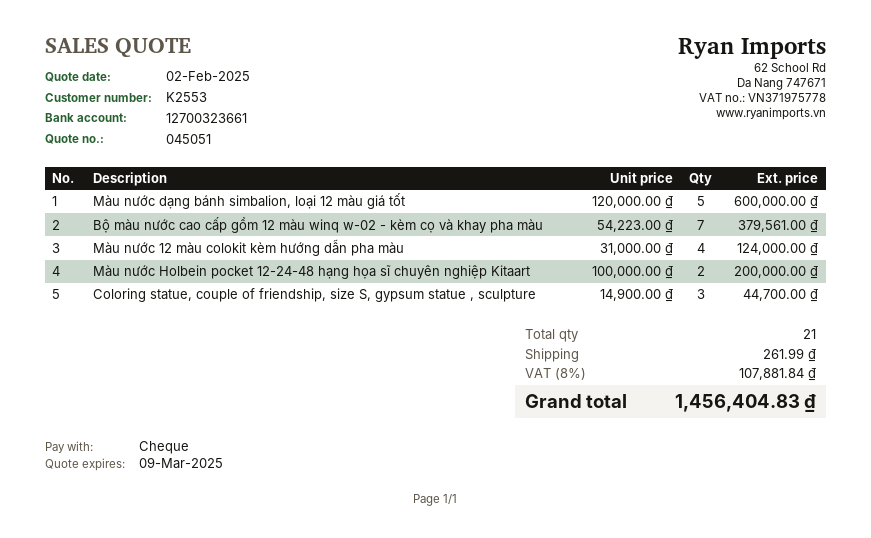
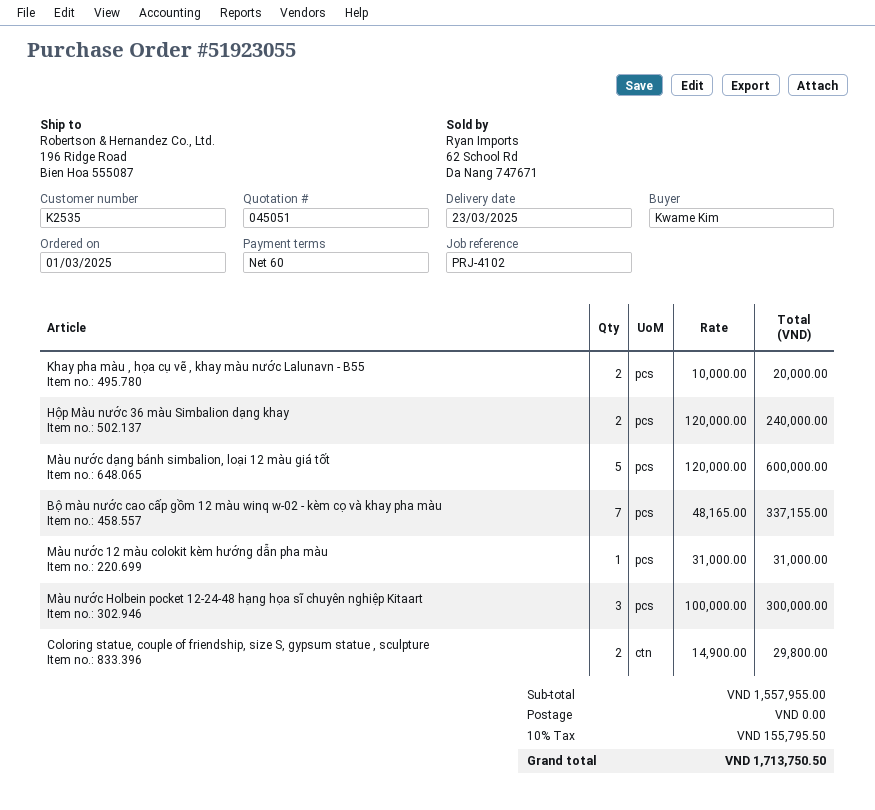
customer number: K2553 -> K2535
Bộ màu nước cao cấp gồm 12 màu winq w-02 - kèm cọ và khay pha màu: 7 x 54223.00 = 379561.00 -> 7 x 48165.00 = 337155.00
Màu nước 12 màu colokit kèm hướng dẫn pha màu: 4 x 31000.00 = 124000.00 -> 1 x 31000.00 = 31000.00
Màu nước Holbein pocket 12-24-48 hạng họa sĩ chuyên nghiệp Kitaart: 2 x 100000.00 = 200000.00 -> 3 x 100000.00 = 300000.00
Coloring statue, couple of friendship, size S, gypsum statue , sculpture: 3 x 14900.00 = 44700.00 -> 2 x 14900.00 = 29800.00
Khay pha màu , họa cụ vẽ , khay màu nước Lalunavn - B55: none -> 2 x 10000.00 = 20000.00
Hộp Màu nước 36 màu Simbalion dạng khay: none -> 2 x 120000.00 = 240000.00
shipping: 261.99 -> 0.00
tax: 8% = 107881.84 -> 10% = 155795.50
total: 1456404.83 -> 1713750.50

